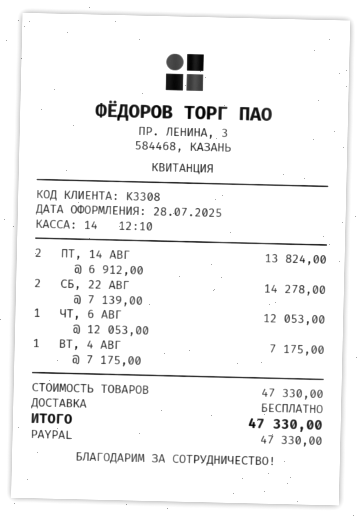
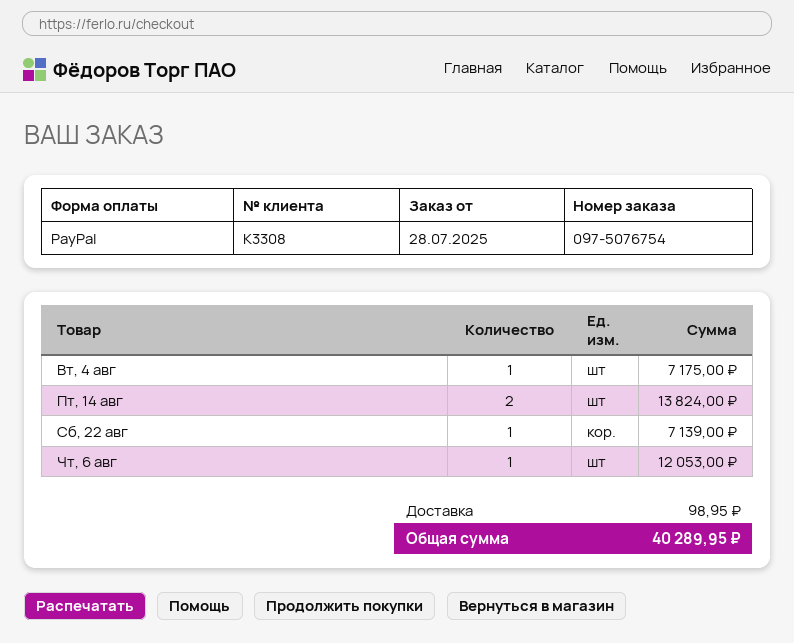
СБ, 22 АВГ: 2 for 14278.00 -> 1 for 7139.00
shipping: 0.00 -> 98.95
total: 47330.00 -> 40289.95

